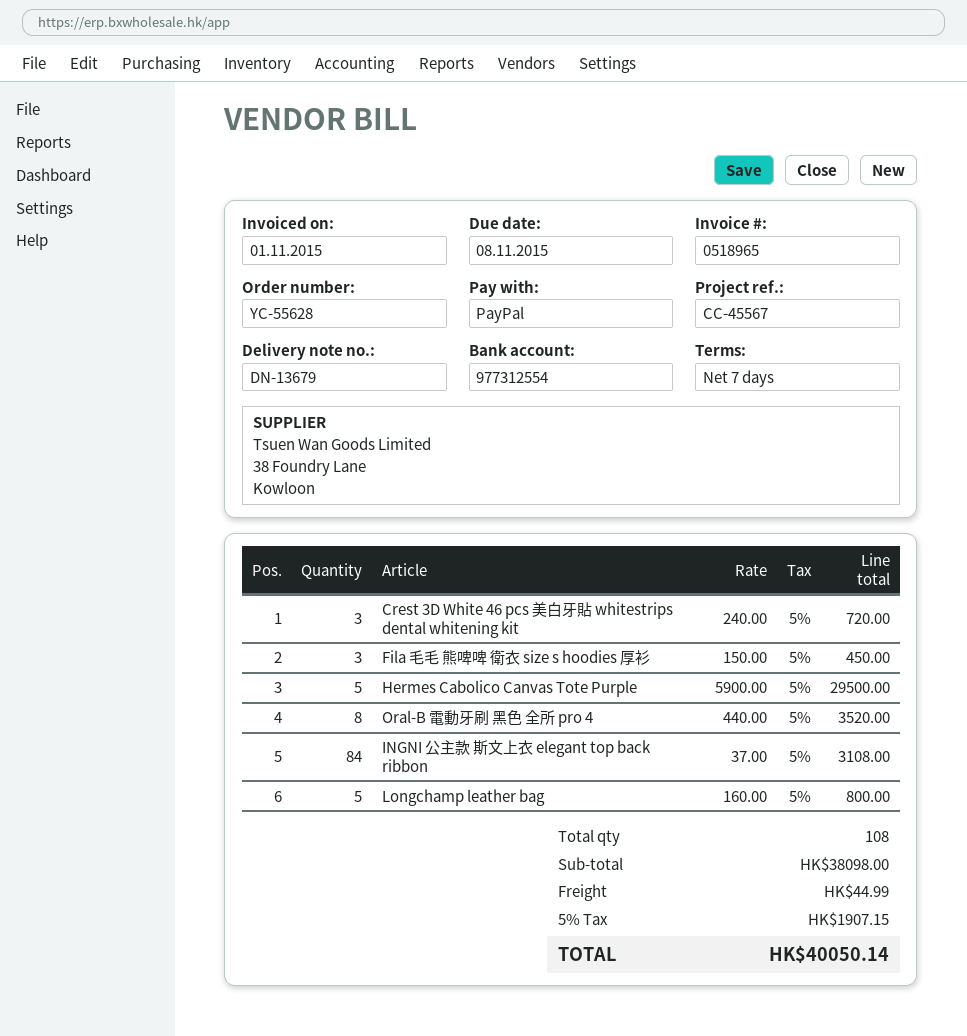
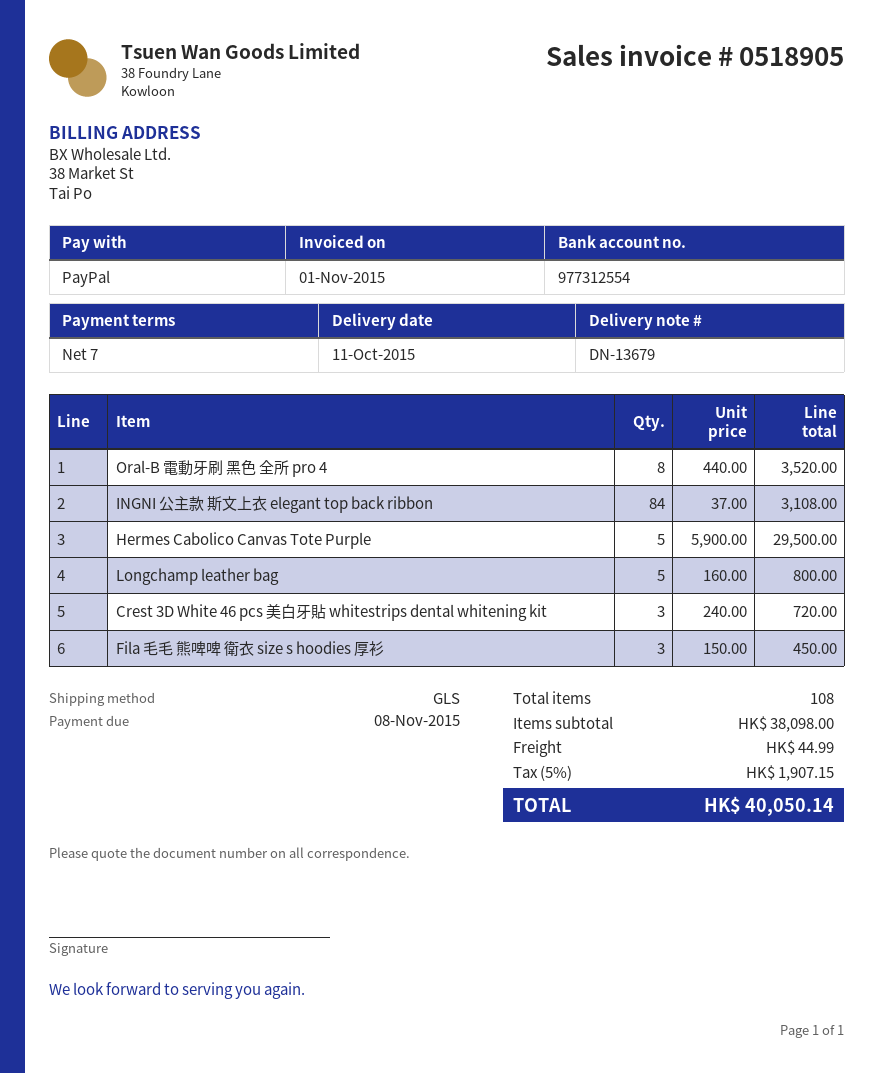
invoice number: 0518965 -> 0518905

